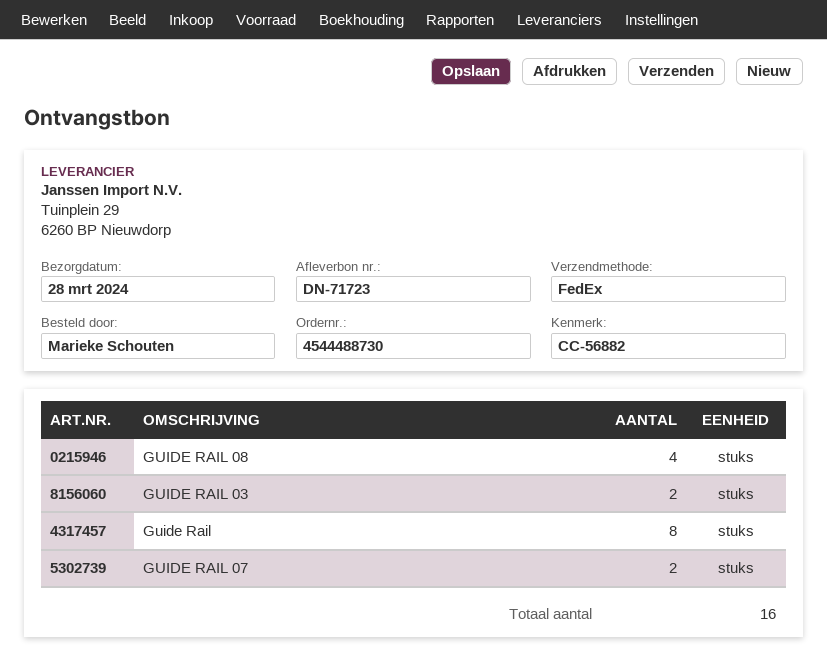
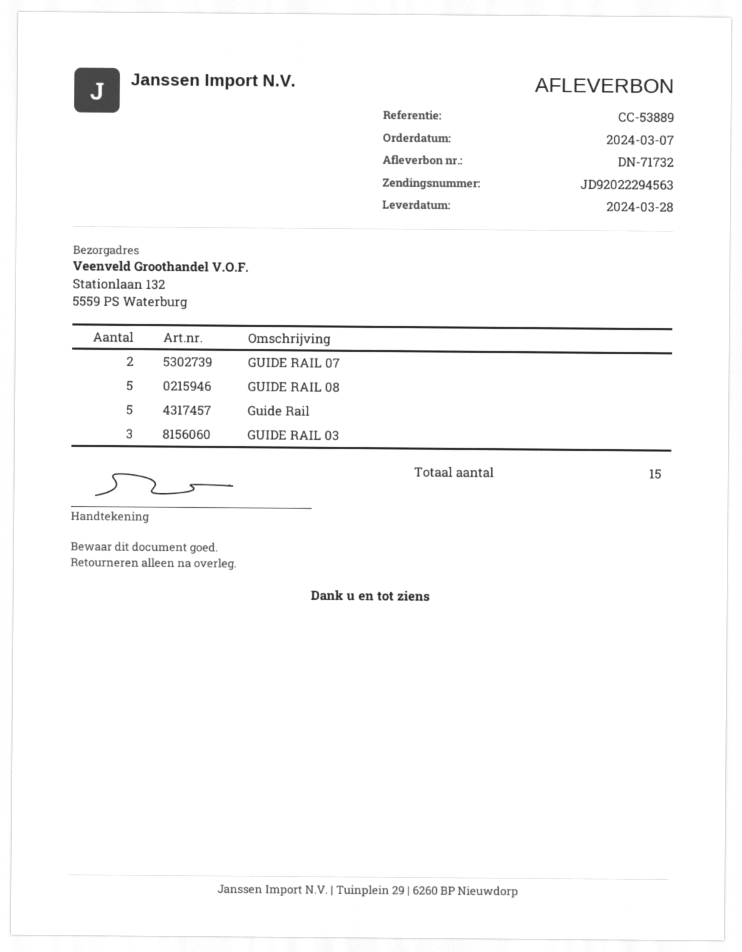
delivery note number: DN-71723 -> DN-71732
reference: CC-56882 -> CC-53889
GUIDE RAIL 08: 4 -> 5
GUIDE RAIL 03: 2 -> 3
Guide Rail: 8 -> 5
total quantity: 16 -> 15

